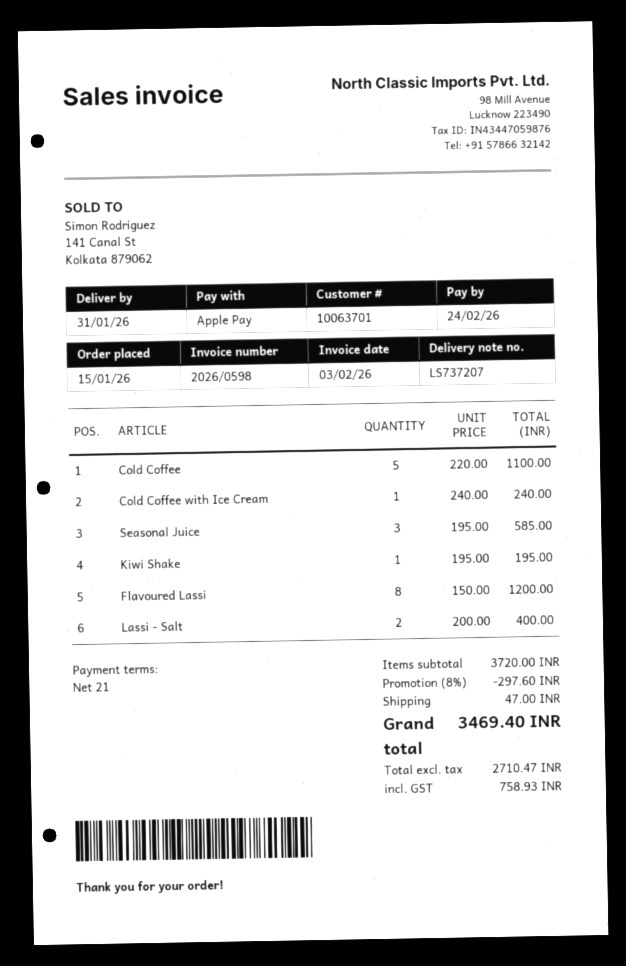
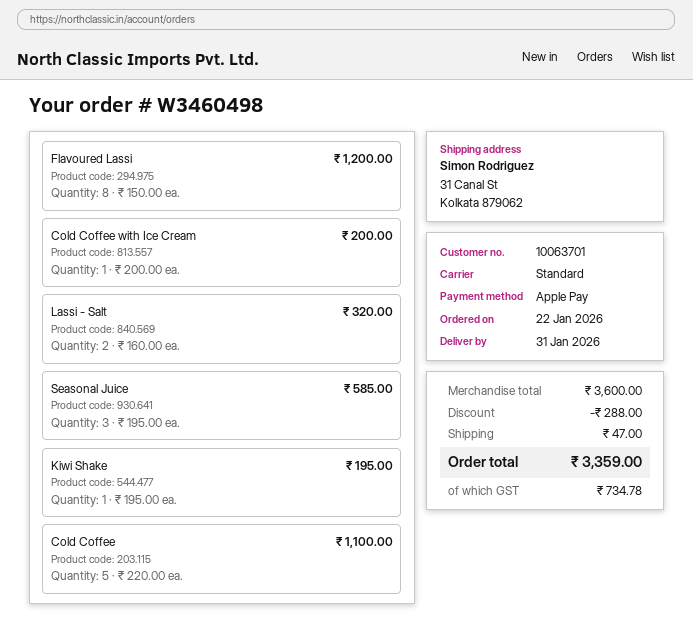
order date: 2026-01-15 -> 2026-01-22
Cold Coffee with Ice Cream: 1 x 240.00 = 240.00 -> 1 x 200.00 = 200.00
Lassi - Salt: 2 x 200.00 = 400.00 -> 2 x 160.00 = 320.00
subtotal: 3720.00 -> 3600.00
discount: 297.60 -> 288.00
tax: 758.93 -> 734.78
total: 3469.40 -> 3359.00

